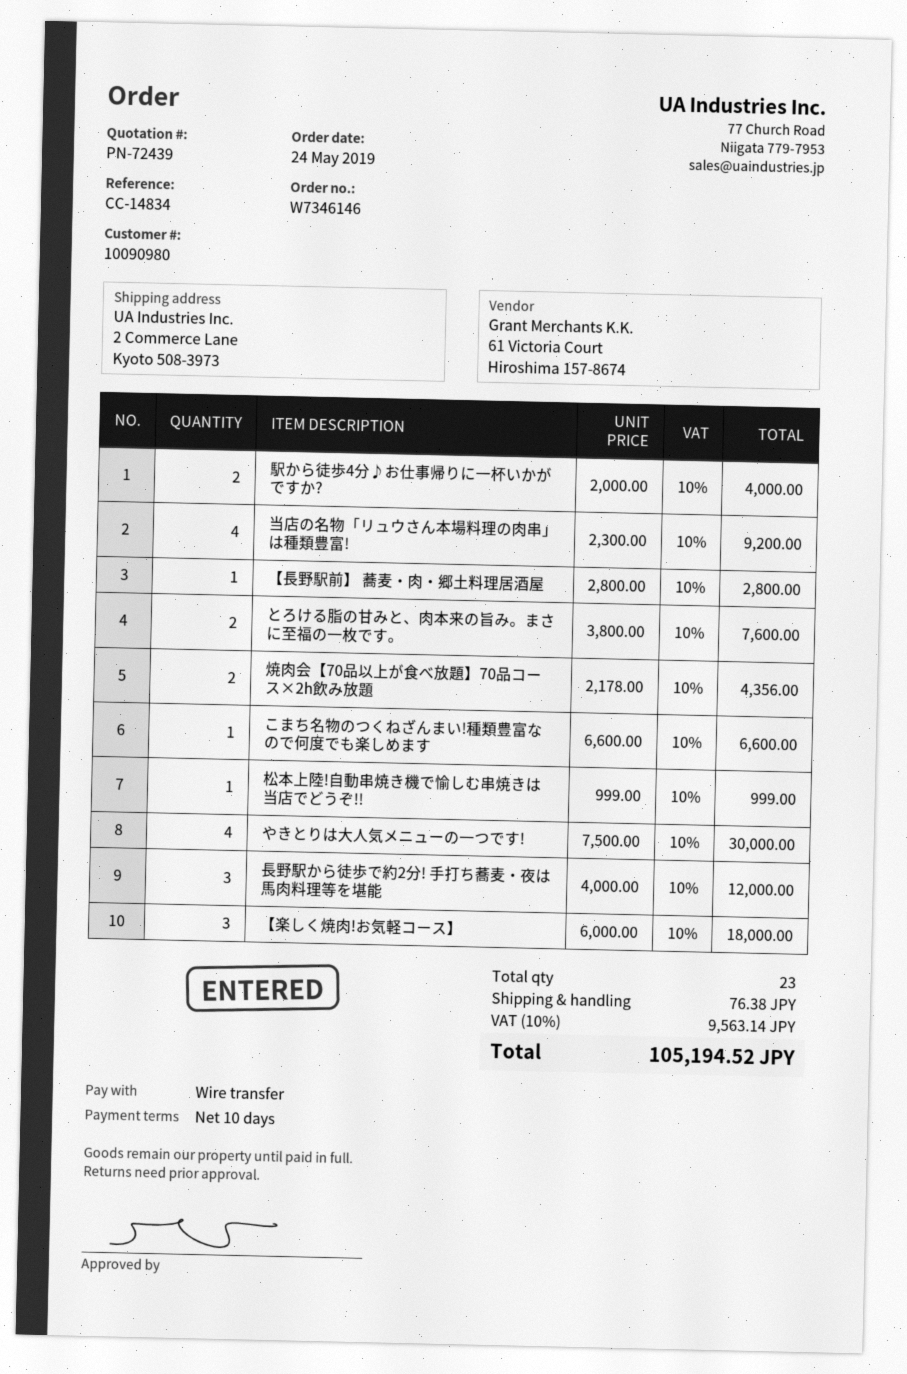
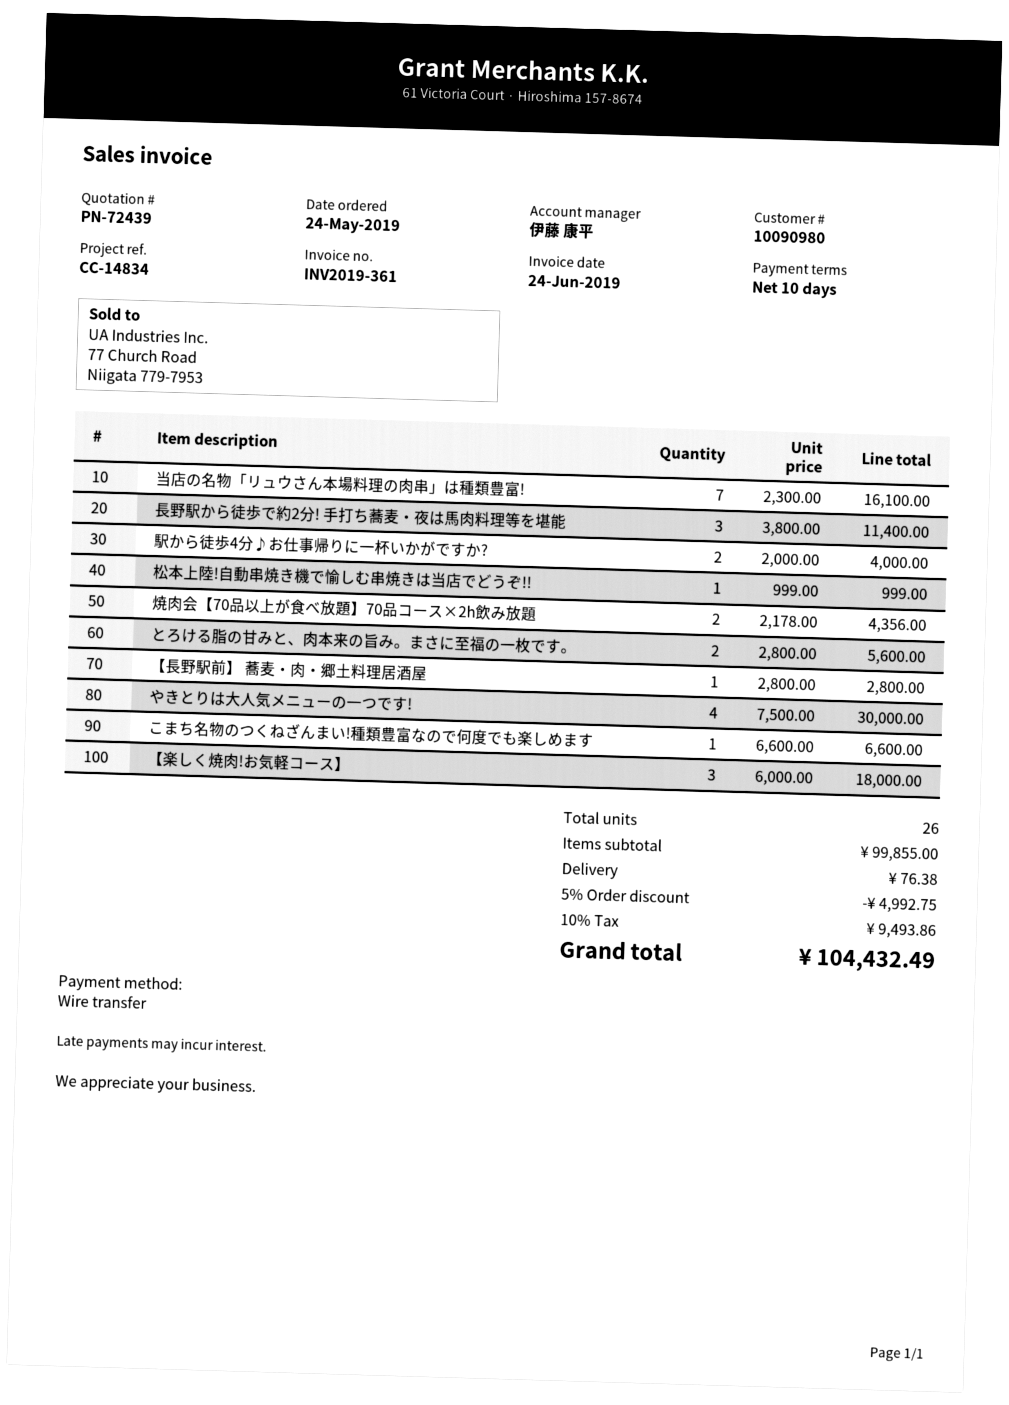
当店の名物「リュウさん本場料理の肉串」は種類豊富!: 4 x 2300.00 = 9200.00 -> 7 x 2300.00 = 16100.00
とろける脂の甘みと、肉本来の旨み。まさに至福の一枚です。: 2 x 3800.00 = 7600.00 -> 2 x 2800.00 = 5600.00
長野駅から徒歩で約2分! 手打ち蕎麦・夜は馬肉料理等を堪能: 3 x 4000.00 = 12000.00 -> 3 x 3800.00 = 11400.00
total quantity: 23 -> 26
discount: none -> 5% = 4992.75
tax: 10% = 9563.14 -> 10% = 9493.86
total: 105194.52 -> 104432.49

